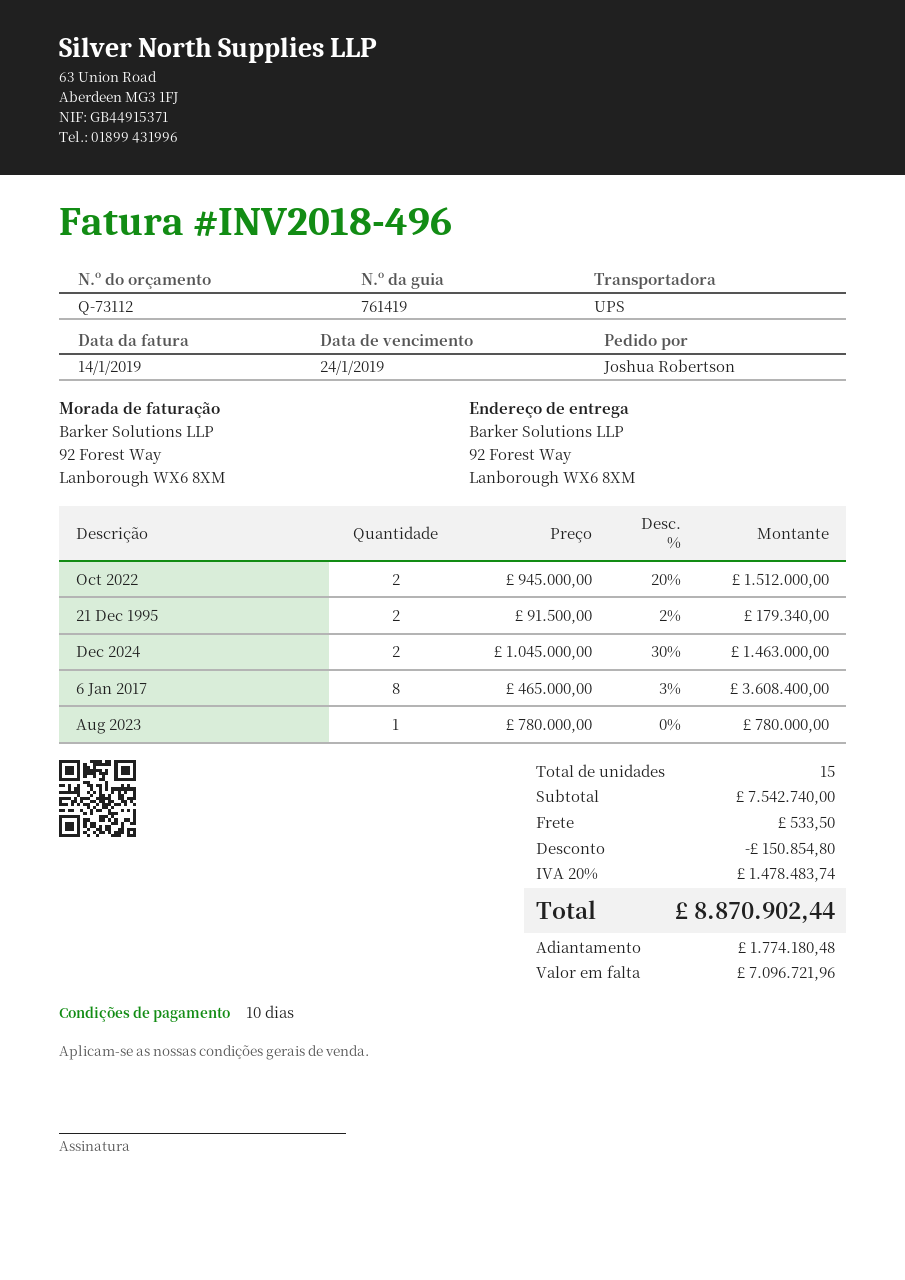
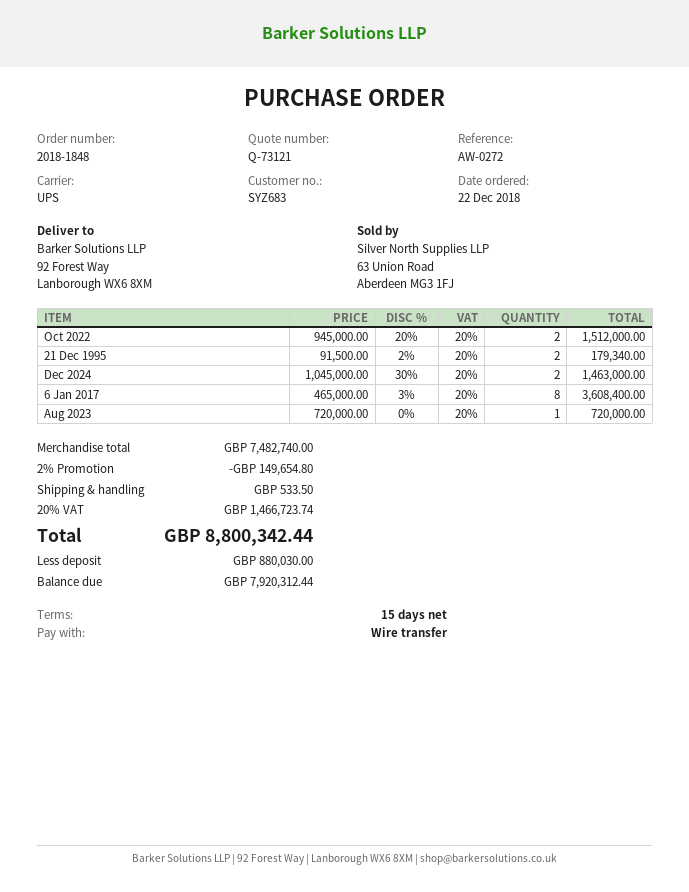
quote number: Q-73112 -> Q-73121
payment terms: 10 days -> 15 days
Aug 2023: 1 x 780000.00 = 780000.00 -> 1 x 720000.00 = 720000.00
subtotal: 7542740.00 -> 7482740.00
discount: 150854.80 -> 149654.80
tax: 20% = 1478483.74 -> 20% = 1466723.74
total: 8870902.44 -> 8800342.44
deposit: 1774180.48 -> 880030.00
balance: 7096721.96 -> 7920312.44

